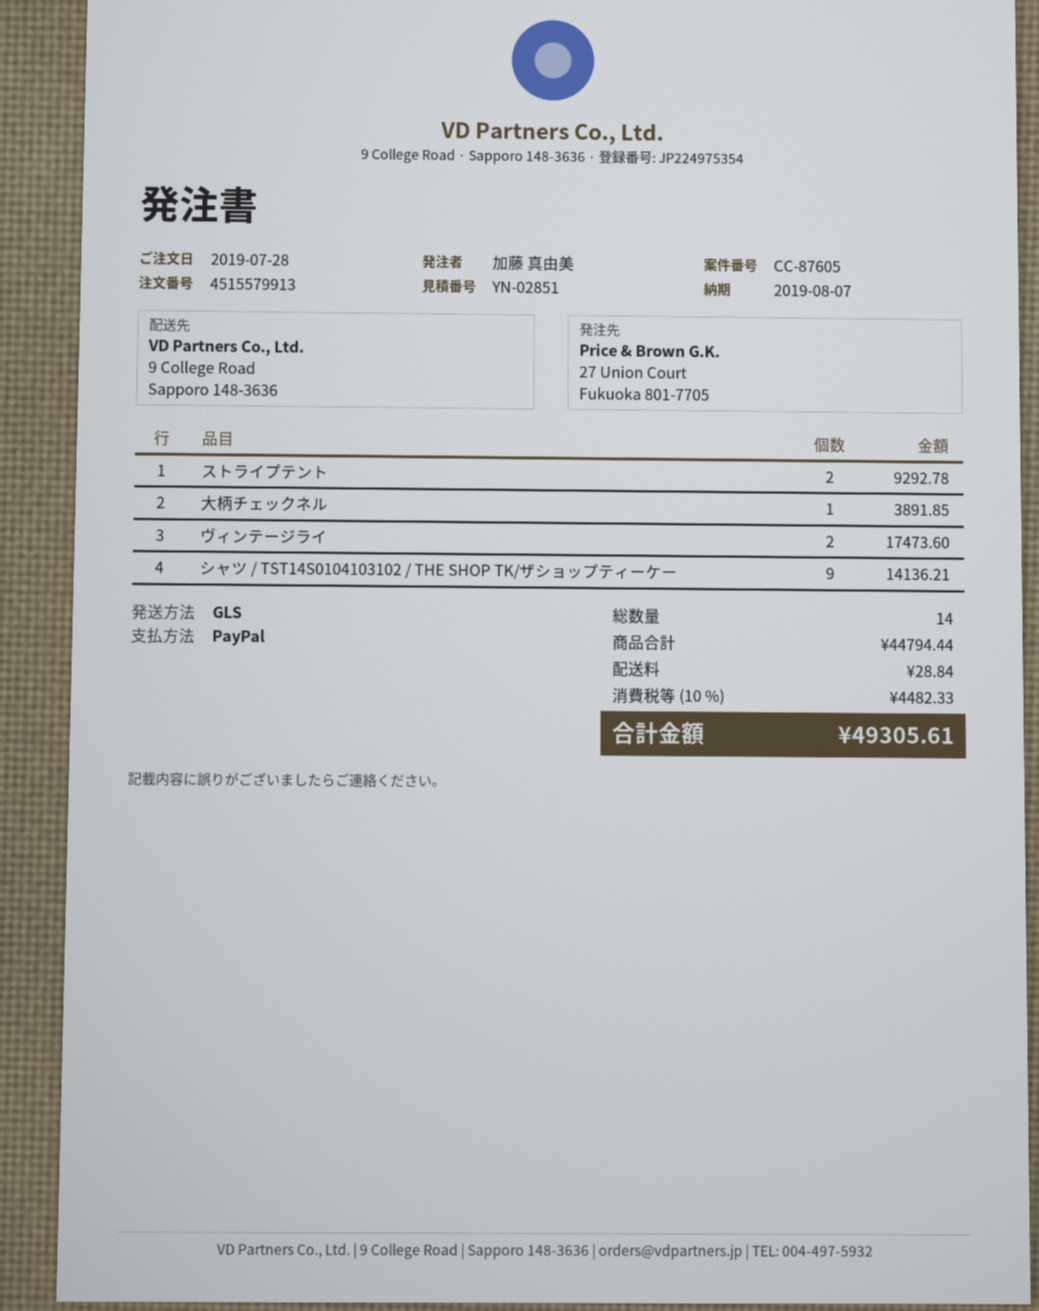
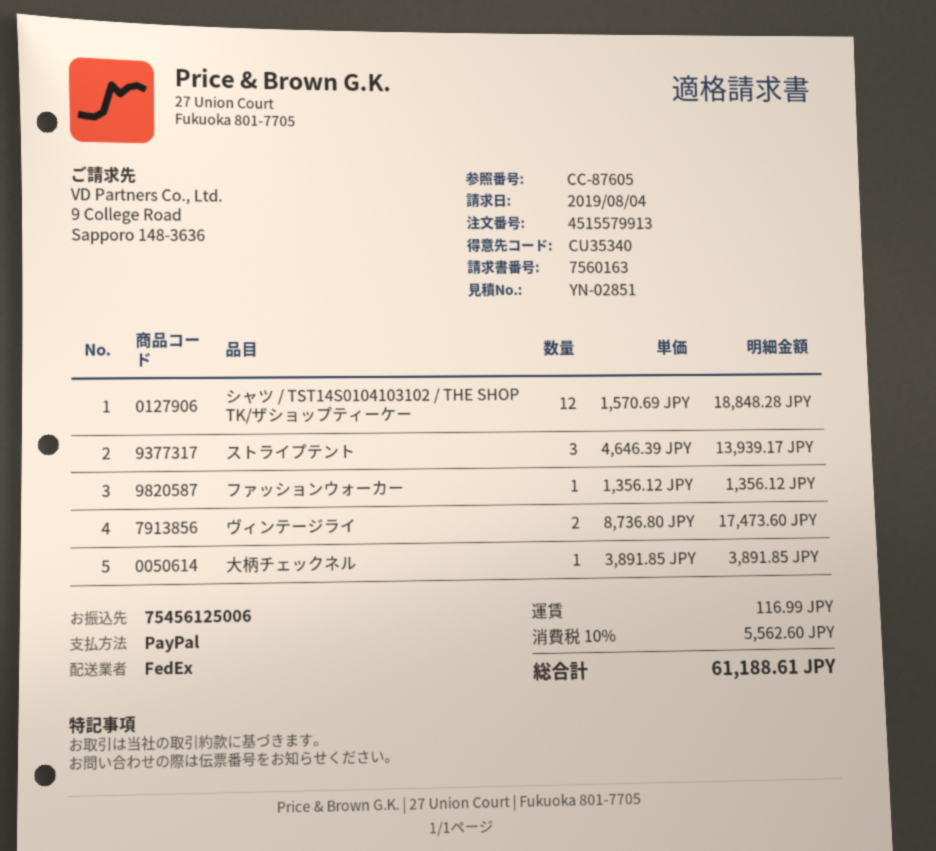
shipping method: GLS -> FedEx
ストライプテント: 2 for 9292.78 -> 3 for 13939.17
シャツ / TST14S0104103102 / THE SHOP TK/ザショップティーケー: 9 for 14136.21 -> 12 for 18848.28
ファッションウォーカー: none -> 1 for 1356.12
shipping: 28.84 -> 116.99
tax: 10% = 4482.33 -> 10% = 5562.60
total: 49305.61 -> 61188.61

